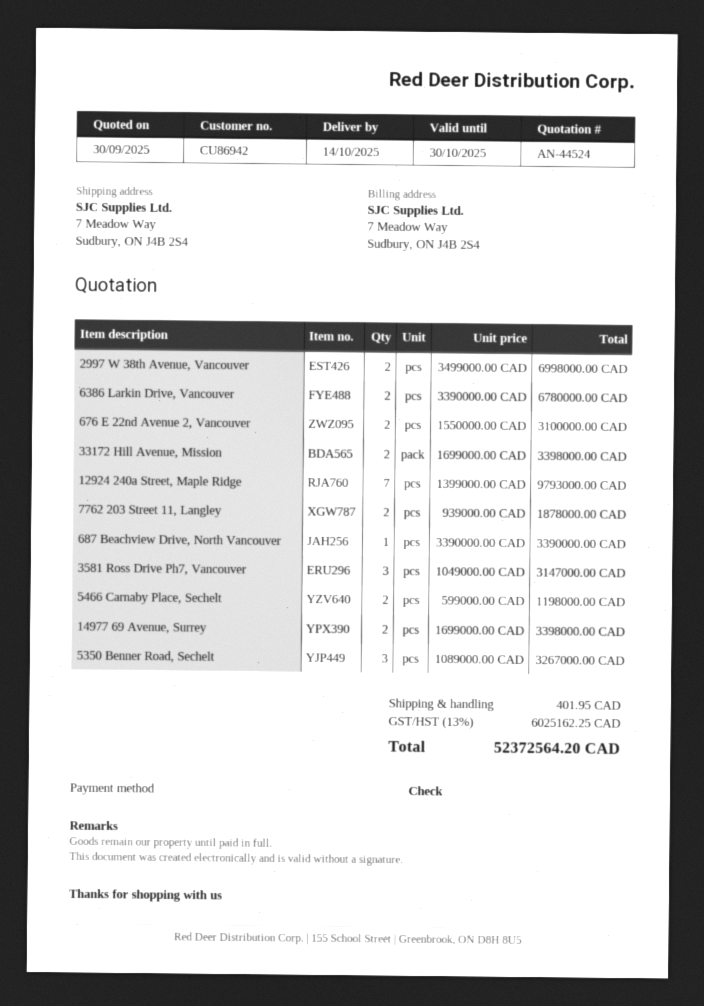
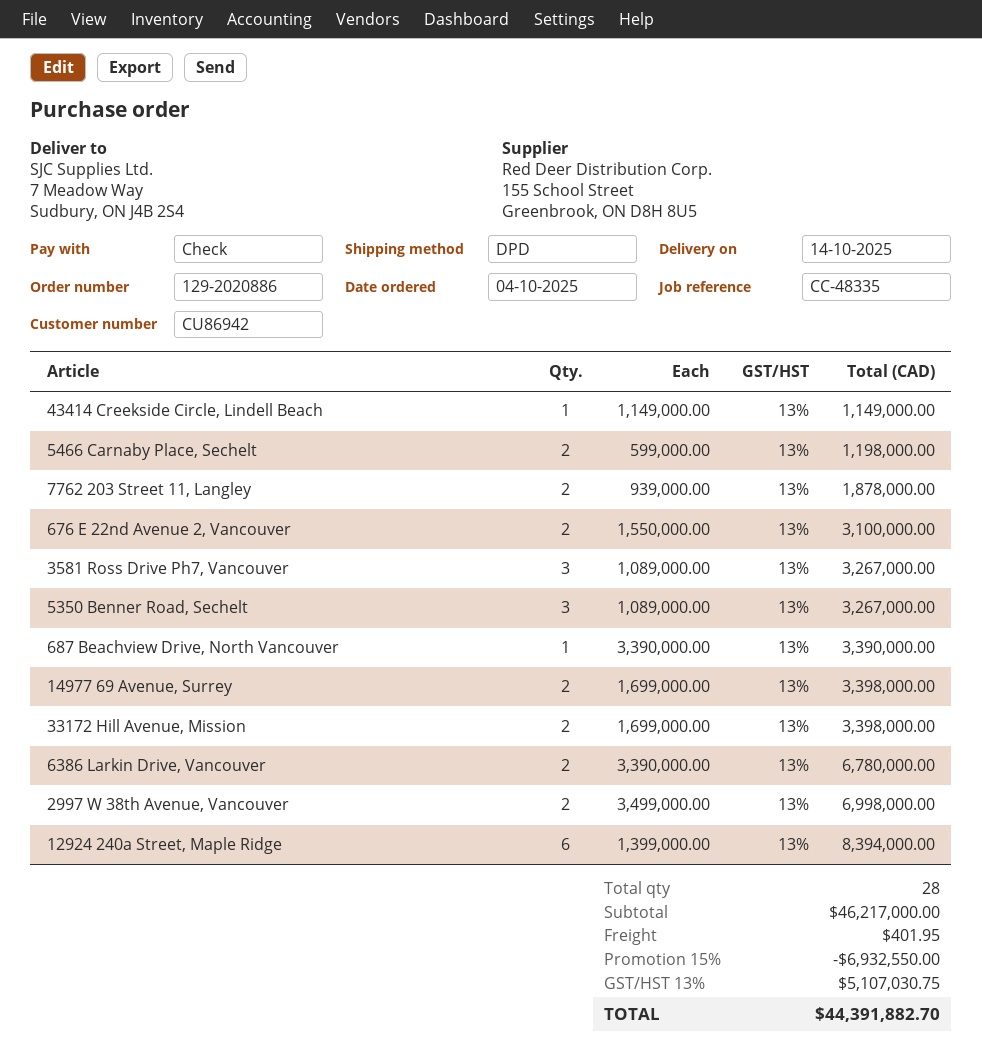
12924 240a Street, Maple Ridge: 7 x 1399000.00 = 9793000.00 -> 6 x 1399000.00 = 8394000.00
3581 Ross Drive Ph7, Vancouver: 3 x 1049000.00 = 3147000.00 -> 3 x 1089000.00 = 3267000.00
43414 Creekside Circle, Lindell Beach: none -> 1 x 1149000.00 = 1149000.00
discount: none -> 15% = 6932550.00
tax: 13% = 6025162.25 -> 13% = 5107030.75
total: 52372564.20 -> 44391882.70

